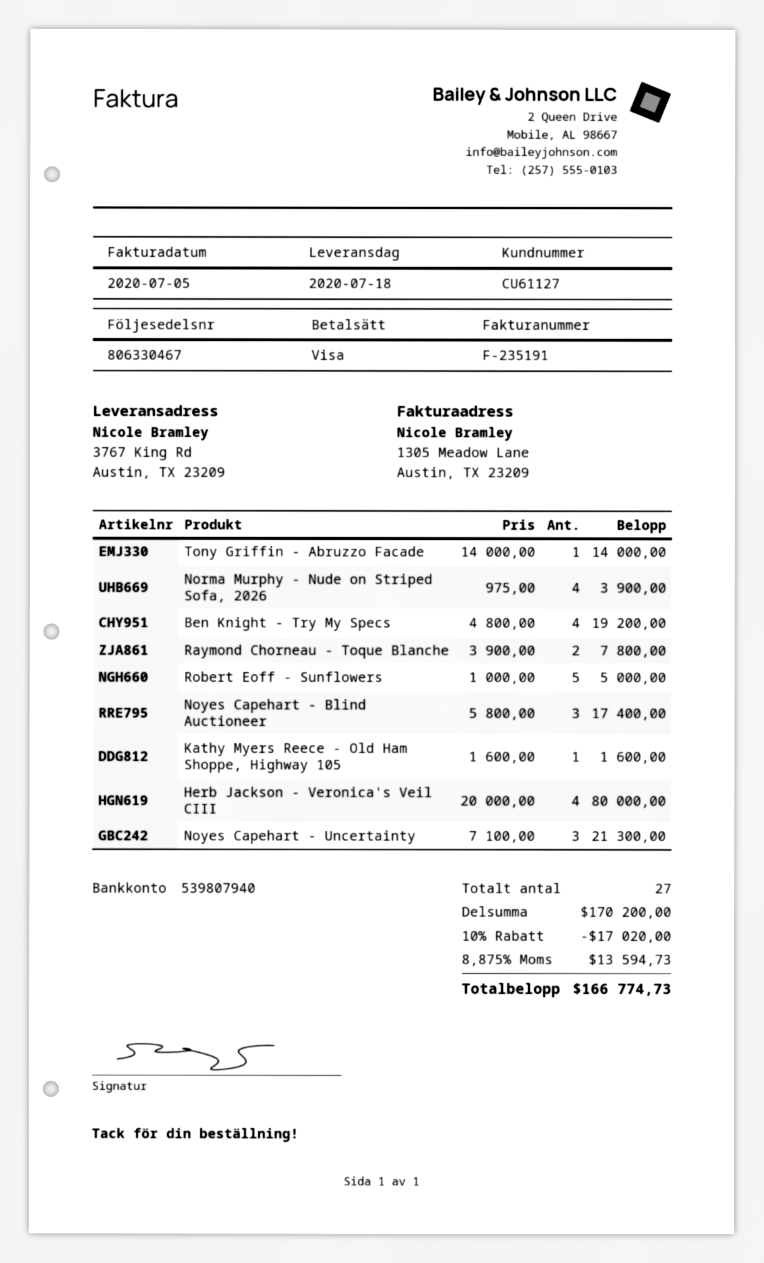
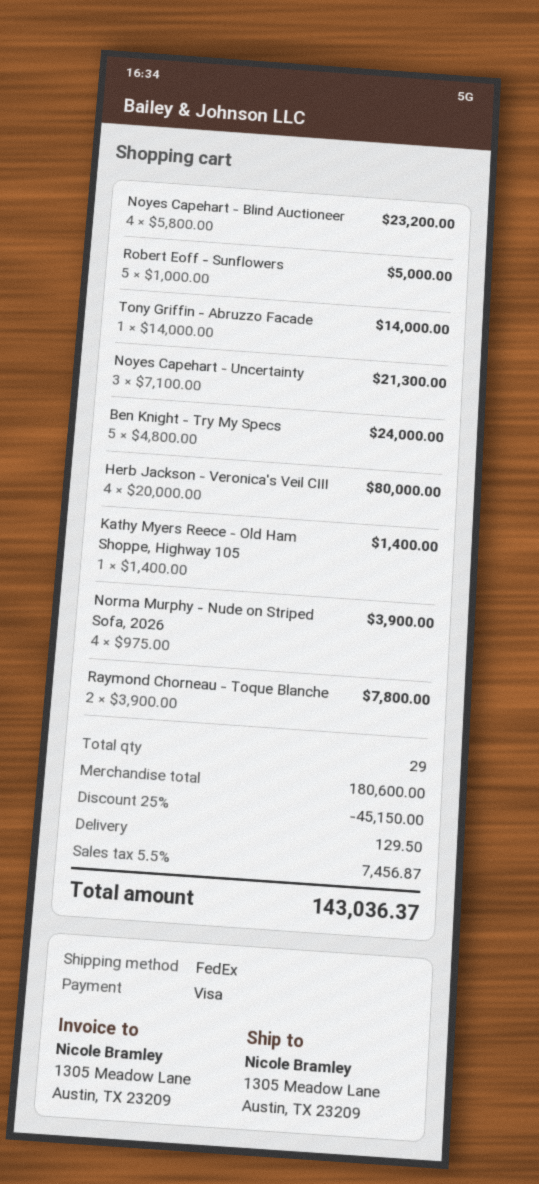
ship to: 3767 King Rd, Austin, TX 23209 -> 1305 Meadow Lane, Austin, TX 23209
Ben Knight - Try My Specs: 4 x 4800.00 = 19200.00 -> 5 x 4800.00 = 24000.00
Noyes Capehart - Blind Auctioneer: 3 x 5800.00 = 17400.00 -> 4 x 5800.00 = 23200.00
Kathy Myers Reece - Old Ham Shoppe, Highway 105: 1 x 1600.00 = 1600.00 -> 1 x 1400.00 = 1400.00
total quantity: 27 -> 29
subtotal: 170200.00 -> 180600.00
discount: 10% = 17020.00 -> 25% = 45150.00
shipping: none -> 129.50
tax: 8.875% = 13594.73 -> 5.5% = 7456.87
total: 166774.73 -> 143036.37

